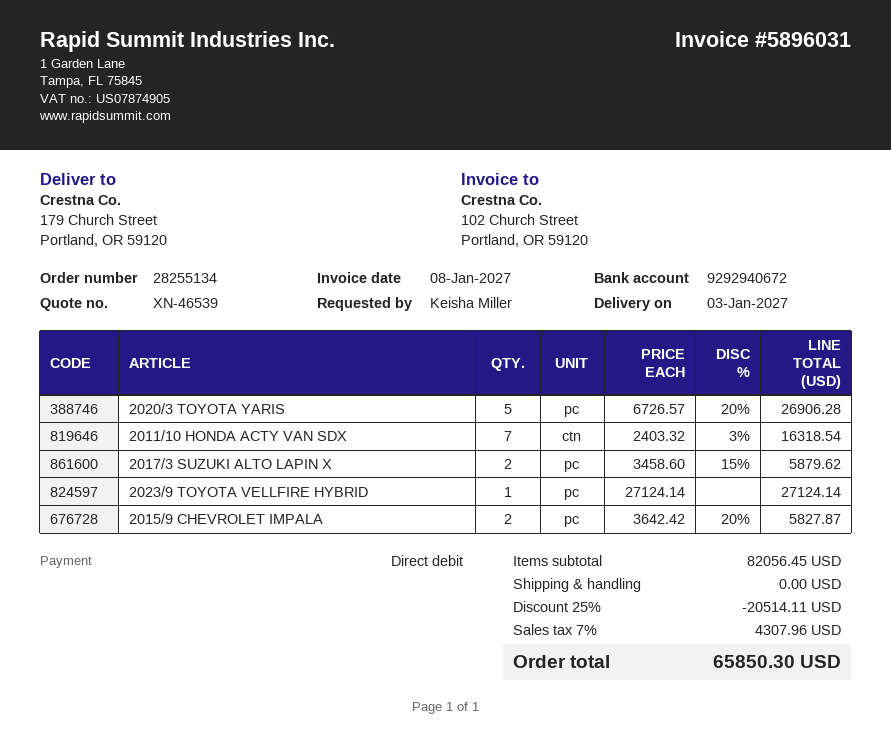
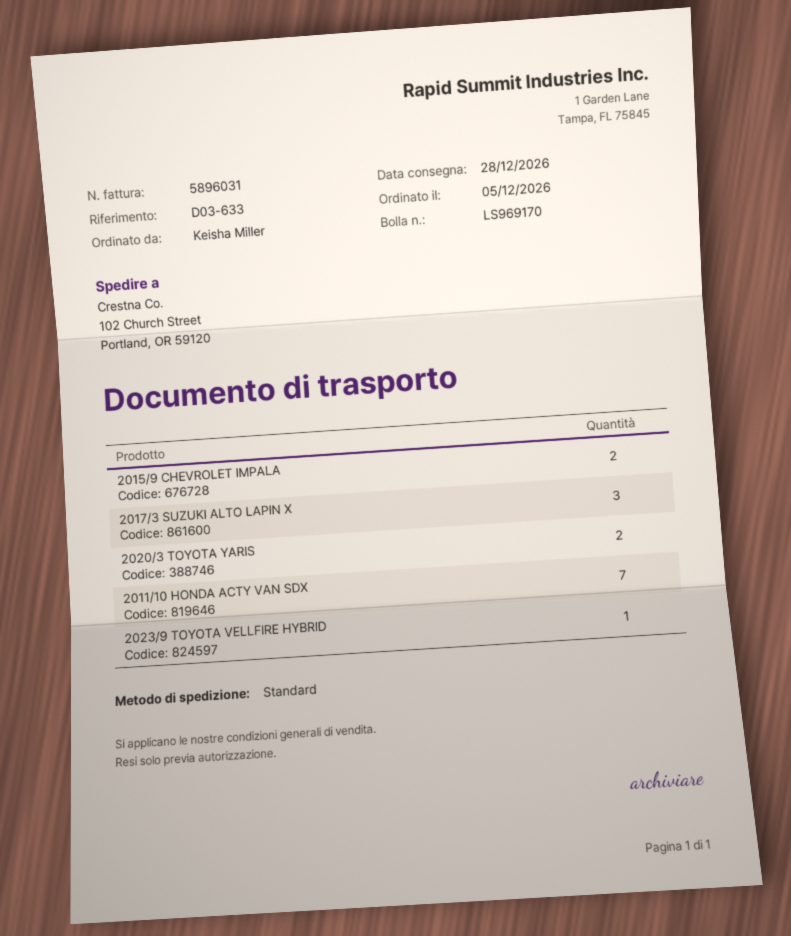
delivery date: 2027-01-03 -> 2026-12-28
ship to: 179 Church Street, Portland, OR 59120 -> 102 Church Street, Portland, OR 59120
2020/3 TOYOTA YARIS: 5 -> 2
2017/3 SUZUKI ALTO LAPIN X: 2 -> 3

